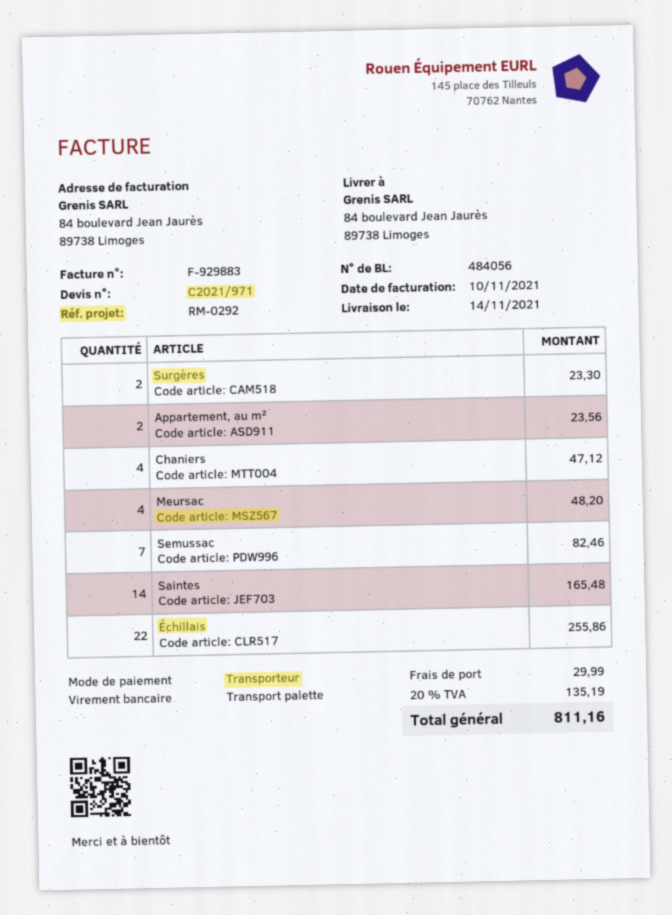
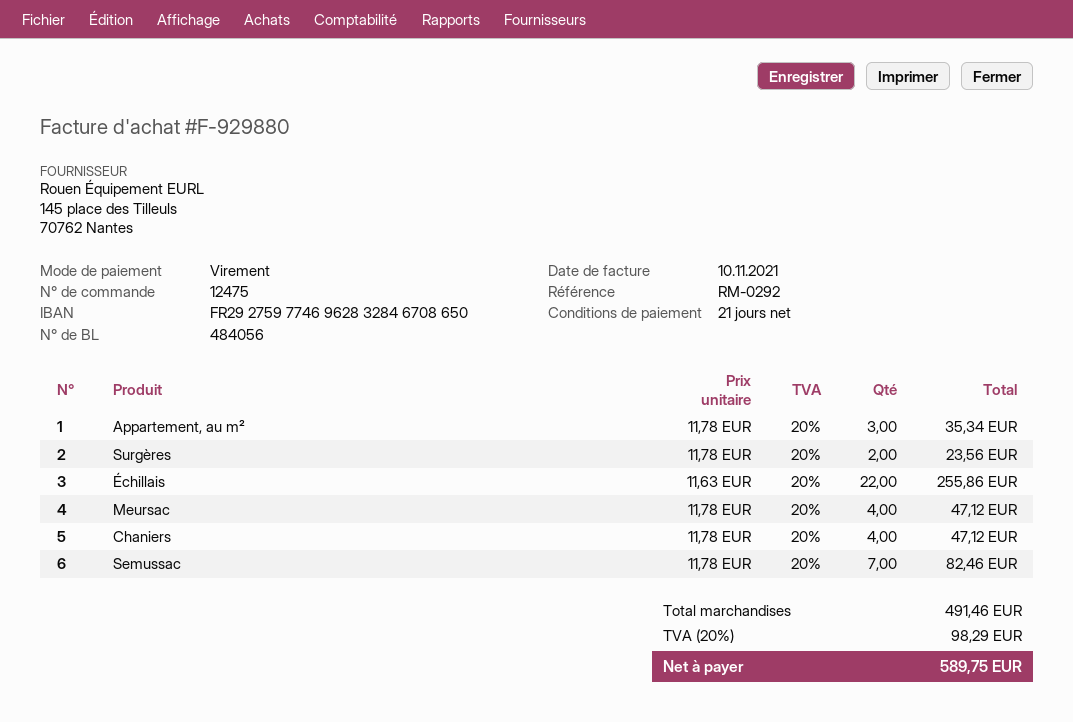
invoice number: F-929883 -> F-929880
Surgères: 2 for 23.30 -> 2 for 23.56
Appartement, au m²: 2 for 23.56 -> 3 for 35.34
Meursac: 4 for 48.20 -> 4 for 47.12
Saintes: 14 for 165.48 -> none
shipping: 29.99 -> none
tax: 20% = 135.19 -> 20% = 98.29
total: 811.16 -> 589.75

